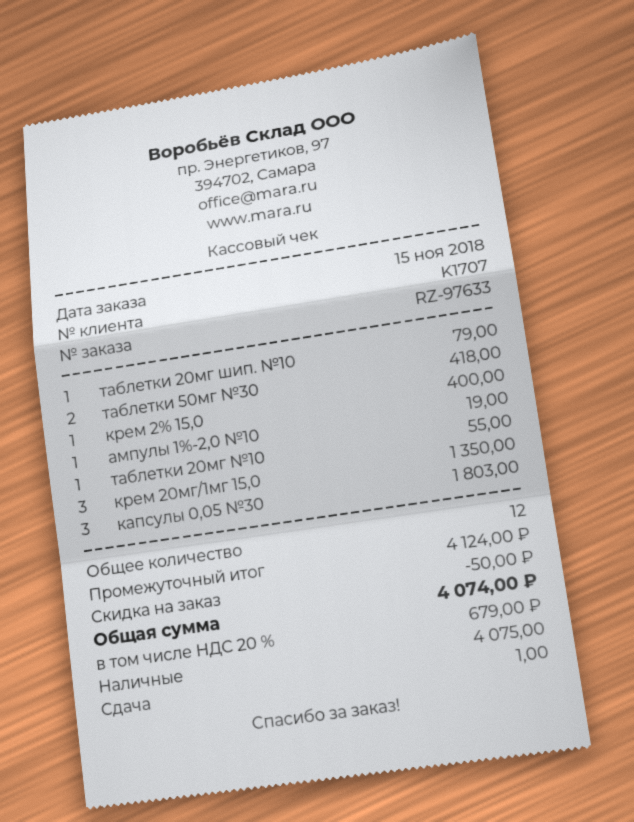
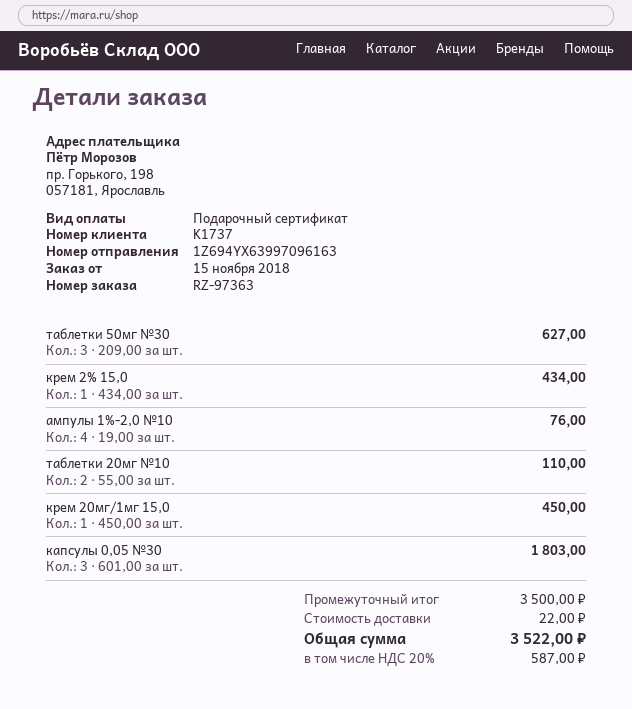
order number: RZ-97633 -> RZ-97363
customer number: K1707 -> K1737
payment method: cash -> gift card
таблетки 20мг шип. №10: 1 for 79.00 -> none
таблетки 50мг №30: 2 for 418.00 -> 3 for 627.00
крем 2% 15,0: 1 for 400.00 -> 1 for 434.00
ампулы 1%-2,0 №10: 1 for 19.00 -> 4 for 76.00
таблетки 20мг №10: 1 for 55.00 -> 2 for 110.00
крем 20мг/1мг 15,0: 3 for 1350.00 -> 1 for 450.00
subtotal: 4124.00 -> 3500.00
discount: 50.00 -> none
shipping: none -> 22.00
tax: 20% = 679.00 -> 20% = 587.00
total: 4074.00 -> 3522.00

